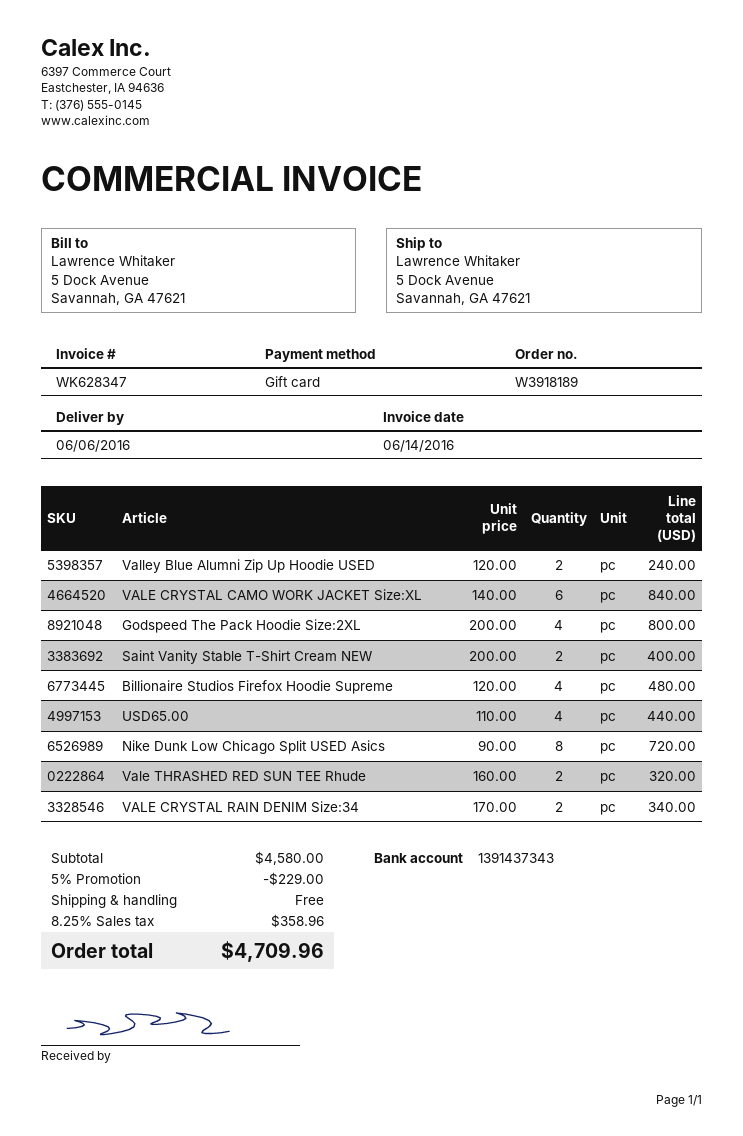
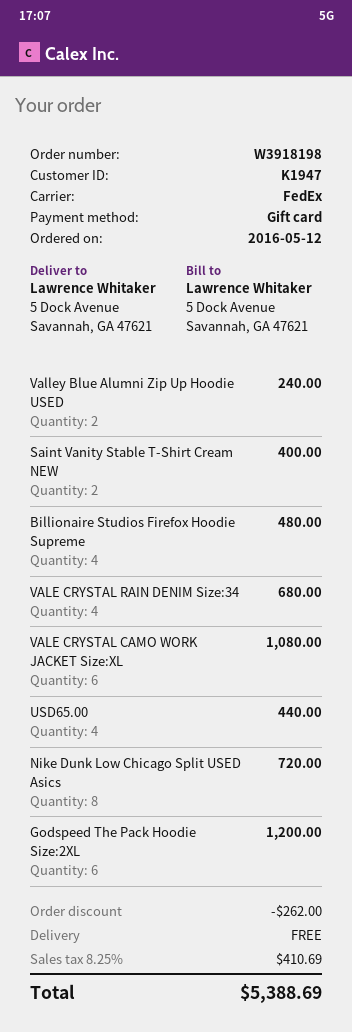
order number: W3918189 -> W3918198
VALE CRYSTAL CAMO WORK JACKET Size:XL: 6 for 840.00 -> 6 for 1080.00
Godspeed The Pack Hoodie Size:2XL: 4 for 800.00 -> 6 for 1200.00
Vale THRASHED RED SUN TEE Rhude: 2 for 320.00 -> none
VALE CRYSTAL RAIN DENIM Size:34: 2 for 340.00 -> 4 for 680.00
discount: 229.00 -> 262.00
tax: 8.25% = 358.96 -> 8.25% = 410.69
total: 4709.96 -> 5388.69

